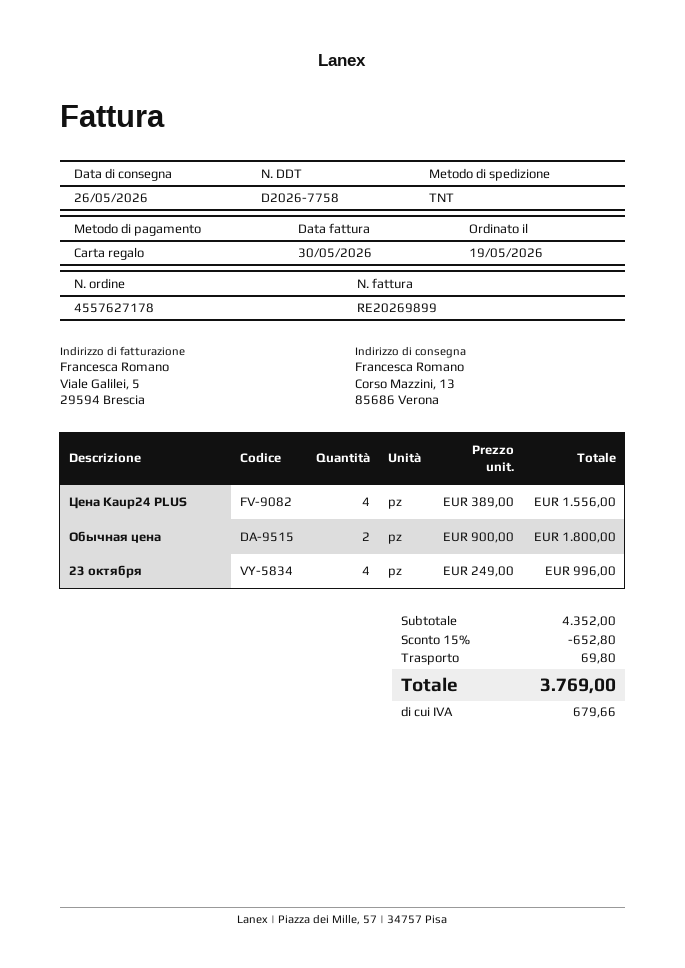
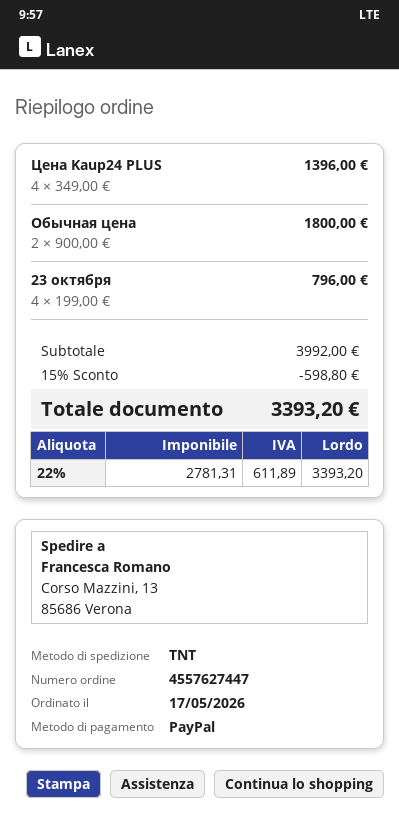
order number: 4557627178 -> 4557627447
order date: 2026-05-19 -> 2026-05-17
payment method: gift card -> PayPal
Цена Kaup24 PLUS: 4 x 389.00 = 1556.00 -> 4 x 349.00 = 1396.00
23 октября: 4 x 249.00 = 996.00 -> 4 x 199.00 = 796.00
subtotal: 4352.00 -> 3992.00
discount: 15% = 652.80 -> 15% = 598.80
shipping: 69.80 -> none
tax: 679.66 -> 611.89
total: 3769.00 -> 3393.20

